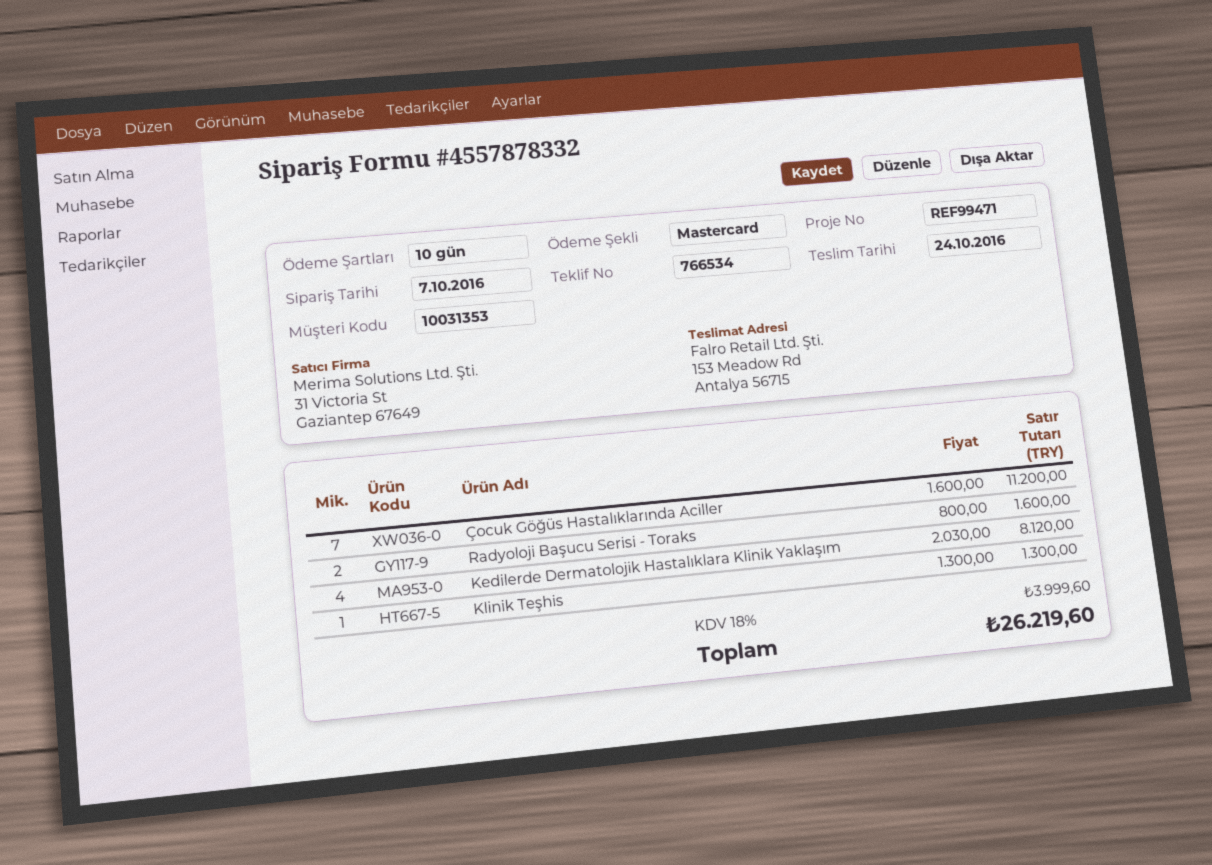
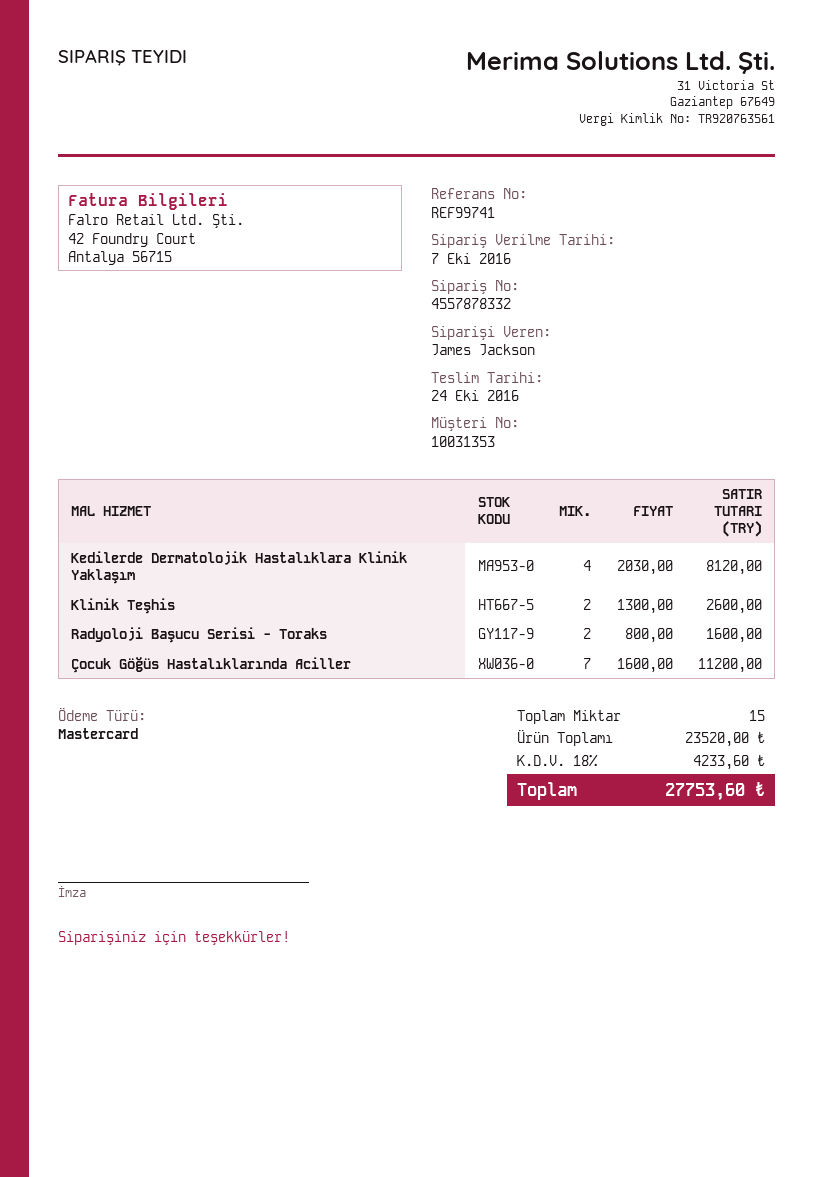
reference: REF99471 -> REF99741
Klinik Teşhis: 1 x 1300.00 = 1300.00 -> 2 x 1300.00 = 2600.00
tax: 18% = 3999.60 -> 18% = 4233.60
total: 26219.60 -> 27753.60

